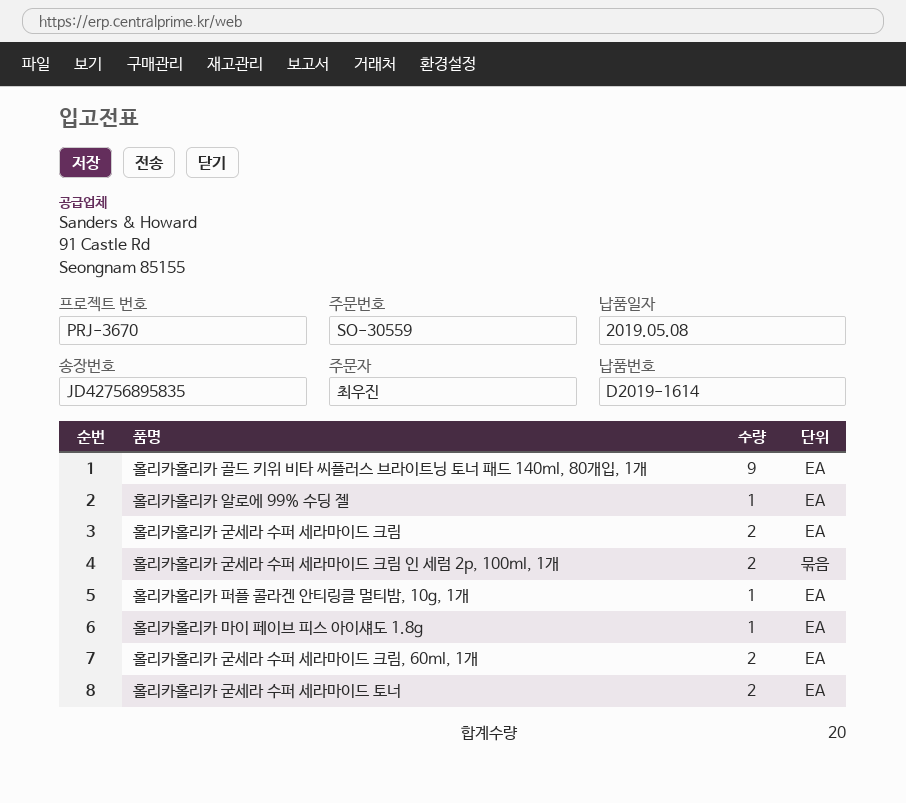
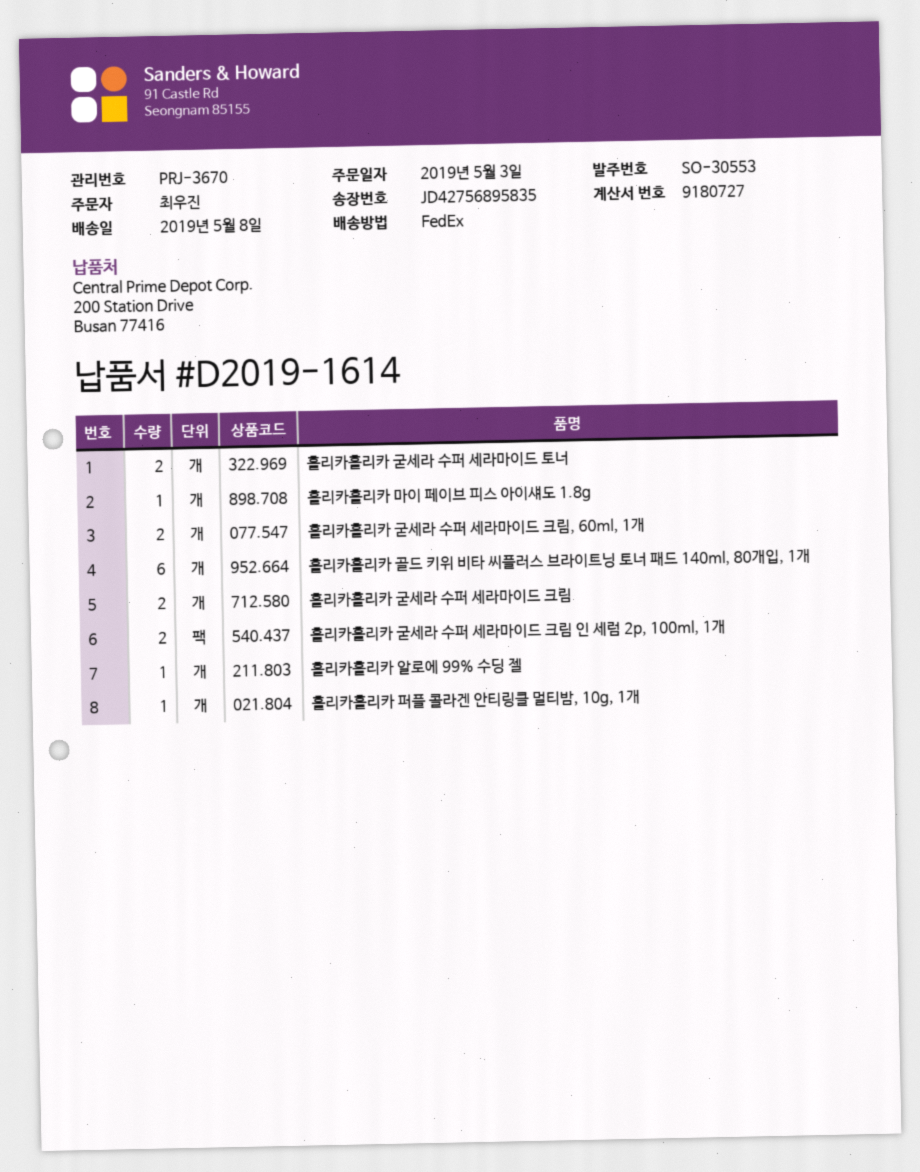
order number: SO-30559 -> SO-30553
홀리카홀리카 골드 키위 비타 씨플러스 브라이트닝 토너 패드 140ml, 80개입, 1개: 9 -> 6

